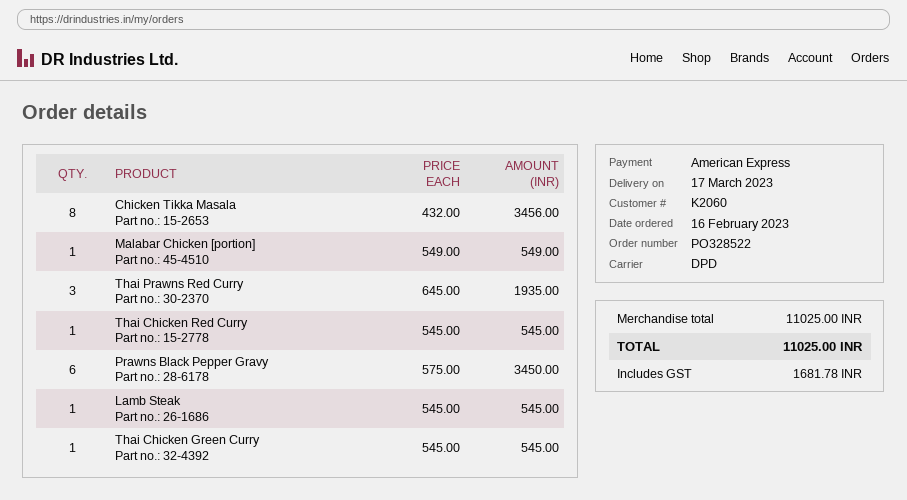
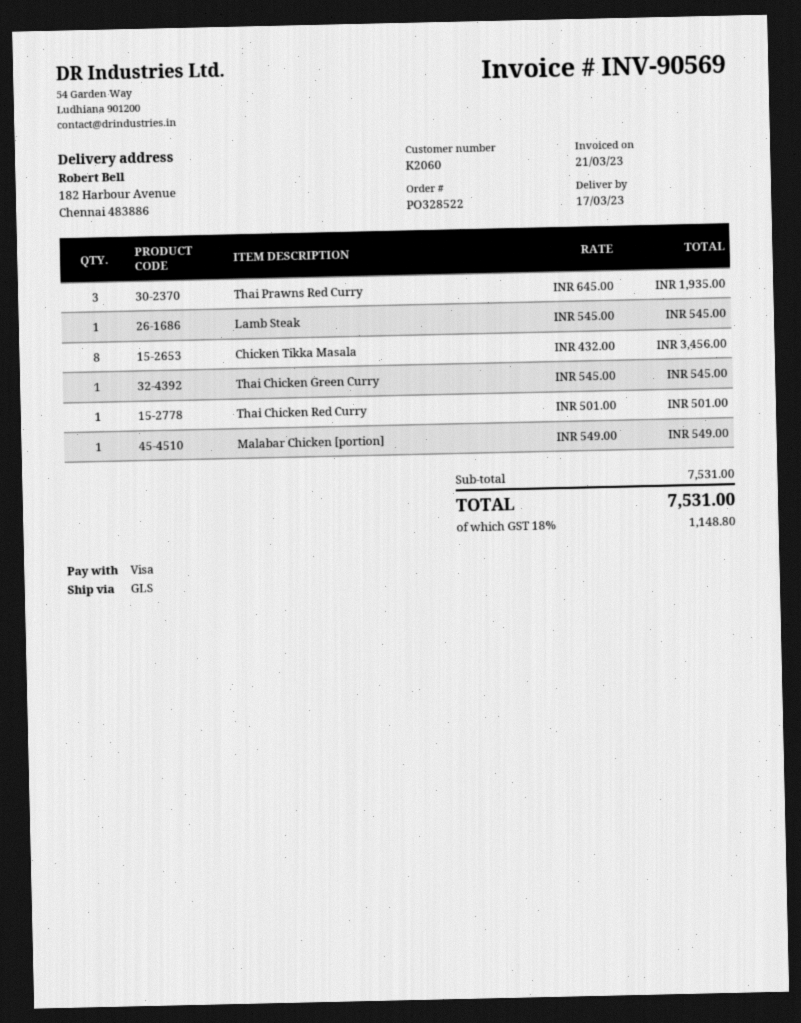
payment method: American Express -> Visa
shipping method: DPD -> GLS
Thai Chicken Red Curry: 1 x 545.00 = 545.00 -> 1 x 501.00 = 501.00
Prawns Black Pepper Gravy: 6 x 575.00 = 3450.00 -> none
subtotal: 11025.00 -> 7531.00
tax: 1681.78 -> 1148.80
total: 11025.00 -> 7531.00

